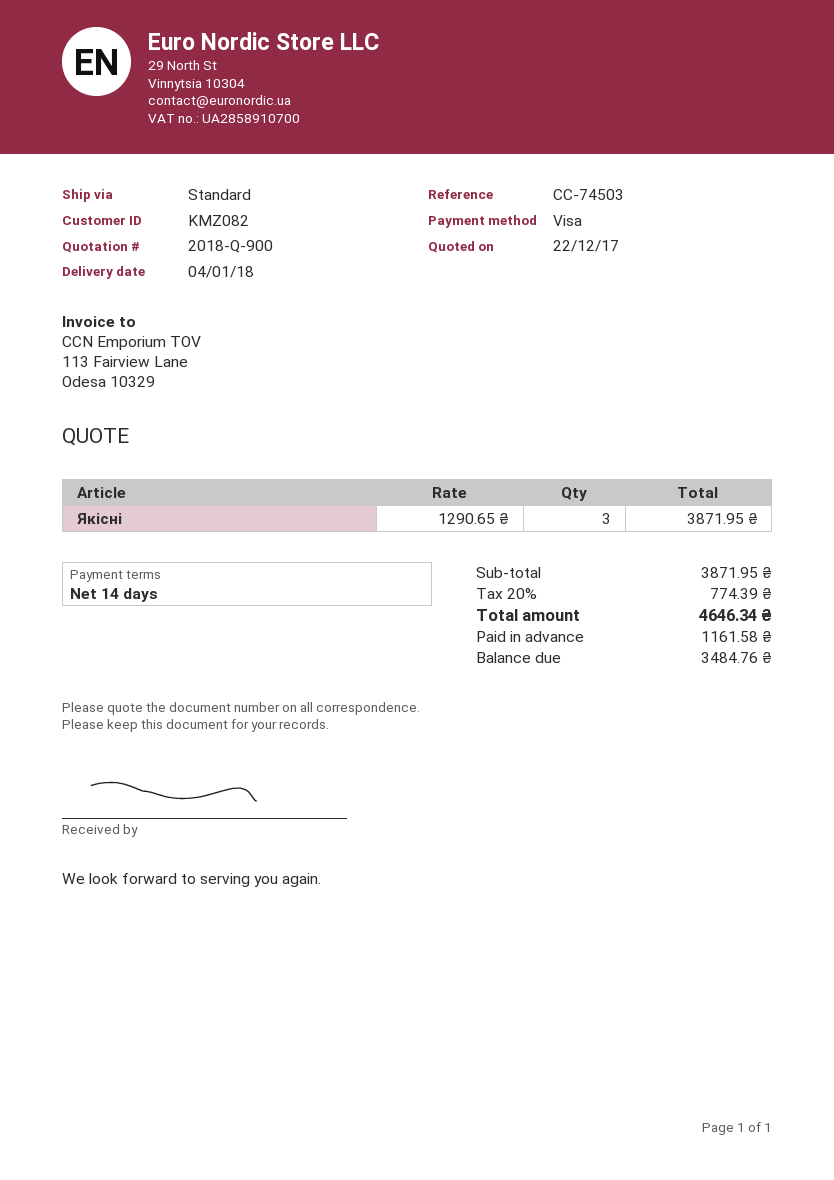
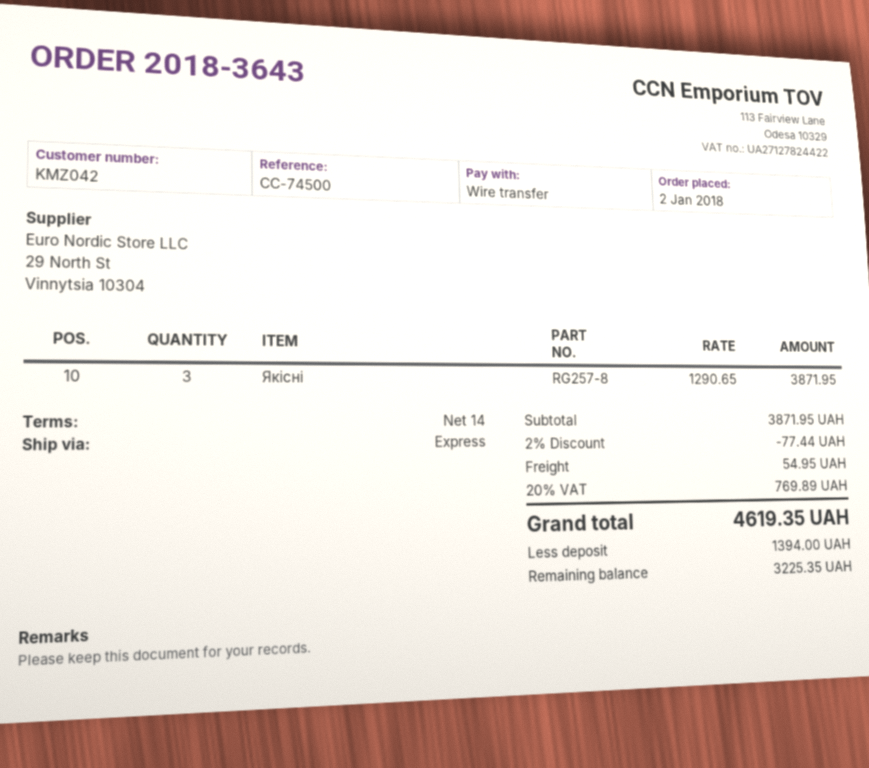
customer number: KMZ082 -> KMZ042
reference: CC-74503 -> CC-74500
payment method: Visa -> bank transfer
shipping method: standard -> express
discount: none -> 2% = 77.44
shipping: none -> 54.95
tax: 20% = 774.39 -> 20% = 769.89
total: 4646.34 -> 4619.35
deposit: 1161.58 -> 1394.00
balance: 3484.76 -> 3225.35

